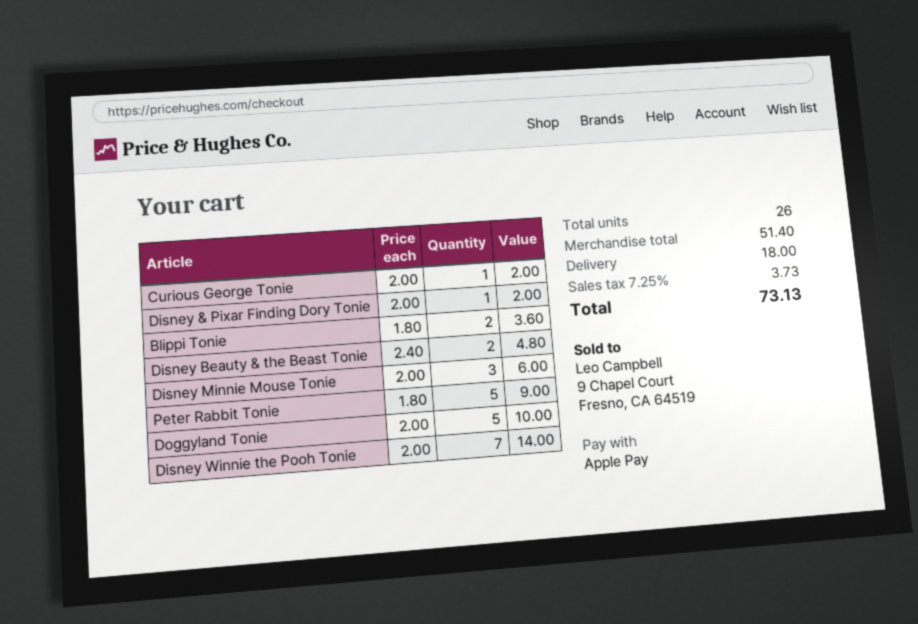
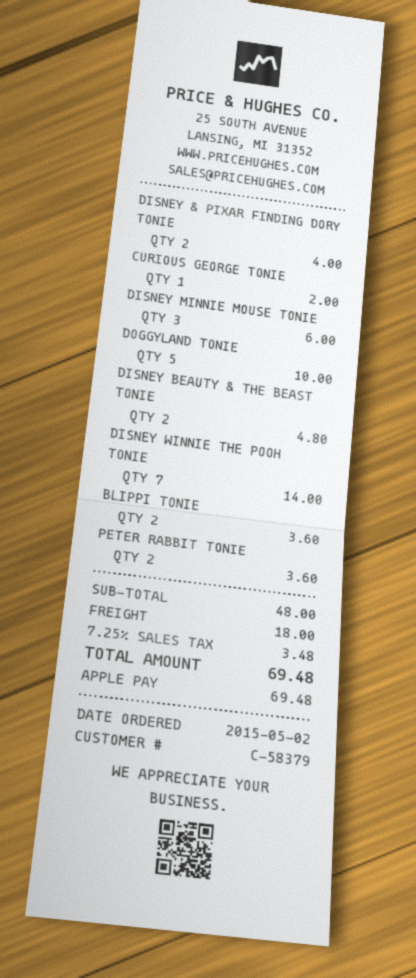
Disney & Pixar Finding Dory Tonie: 1 for 2.00 -> 2 for 4.00
Peter Rabbit Tonie: 5 for 9.00 -> 2 for 3.60
subtotal: 51.40 -> 48.00
tax: 7.25% = 3.73 -> 7.25% = 3.48
total: 73.13 -> 69.48

